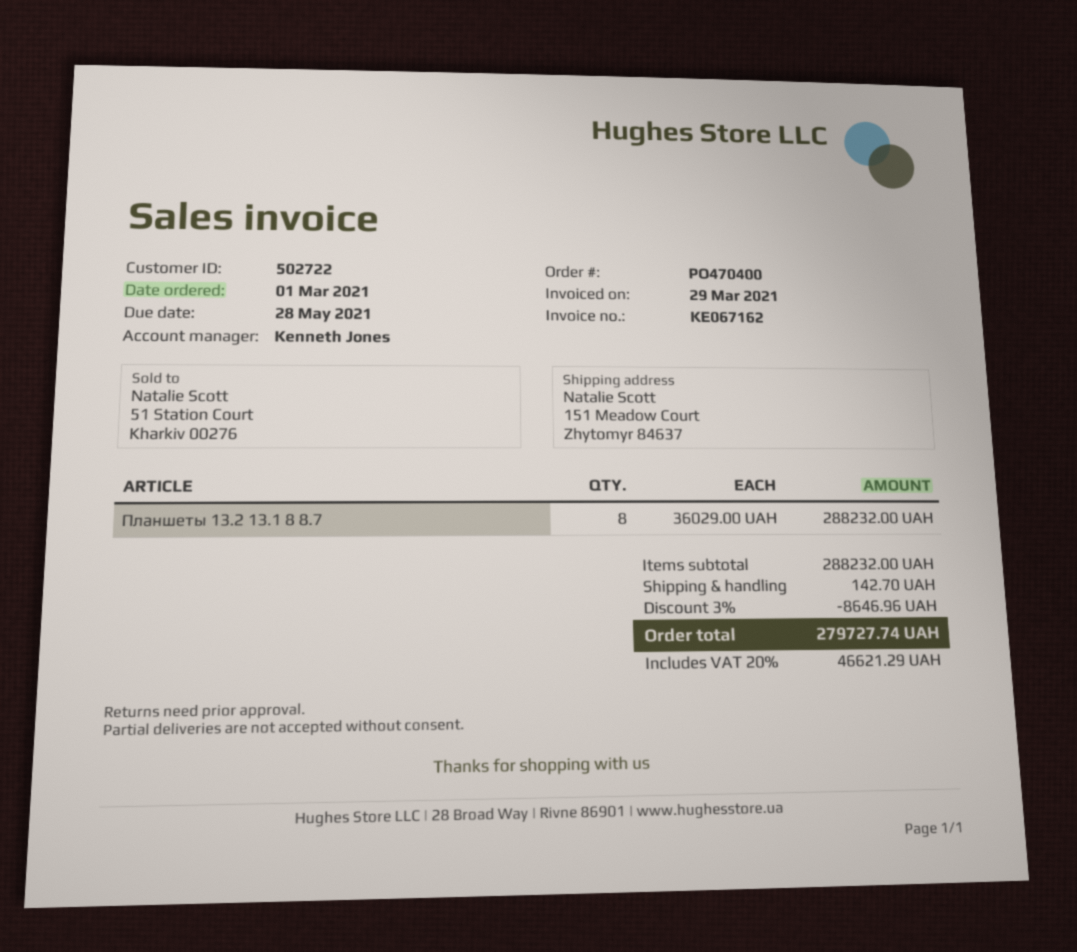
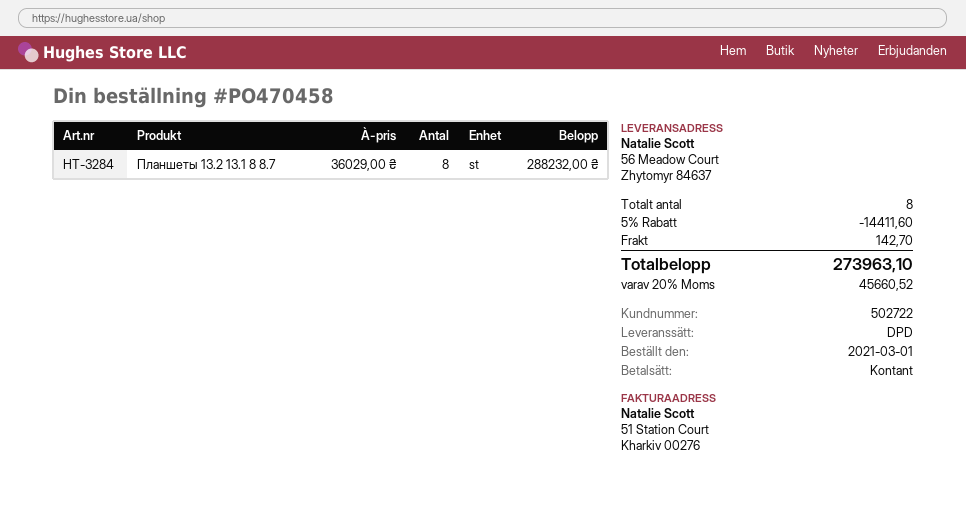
order number: PO470400 -> PO470458
ship to: 151 Meadow Court, Zhytomyr 84637 -> 56 Meadow Court, Zhytomyr 84637
discount: 3% = 8646.96 -> 5% = 14411.60
tax: 20% = 46621.29 -> 20% = 45660.52
total: 279727.74 -> 273963.10

